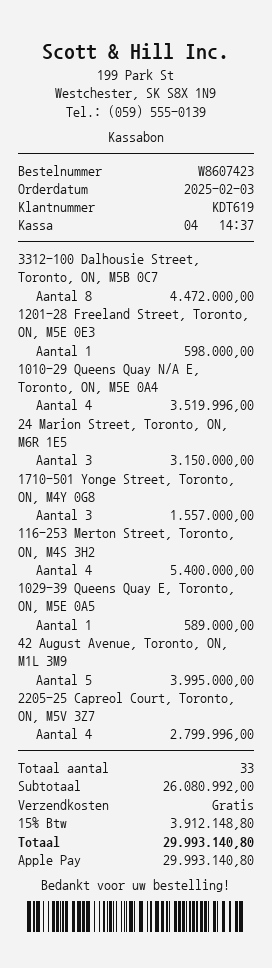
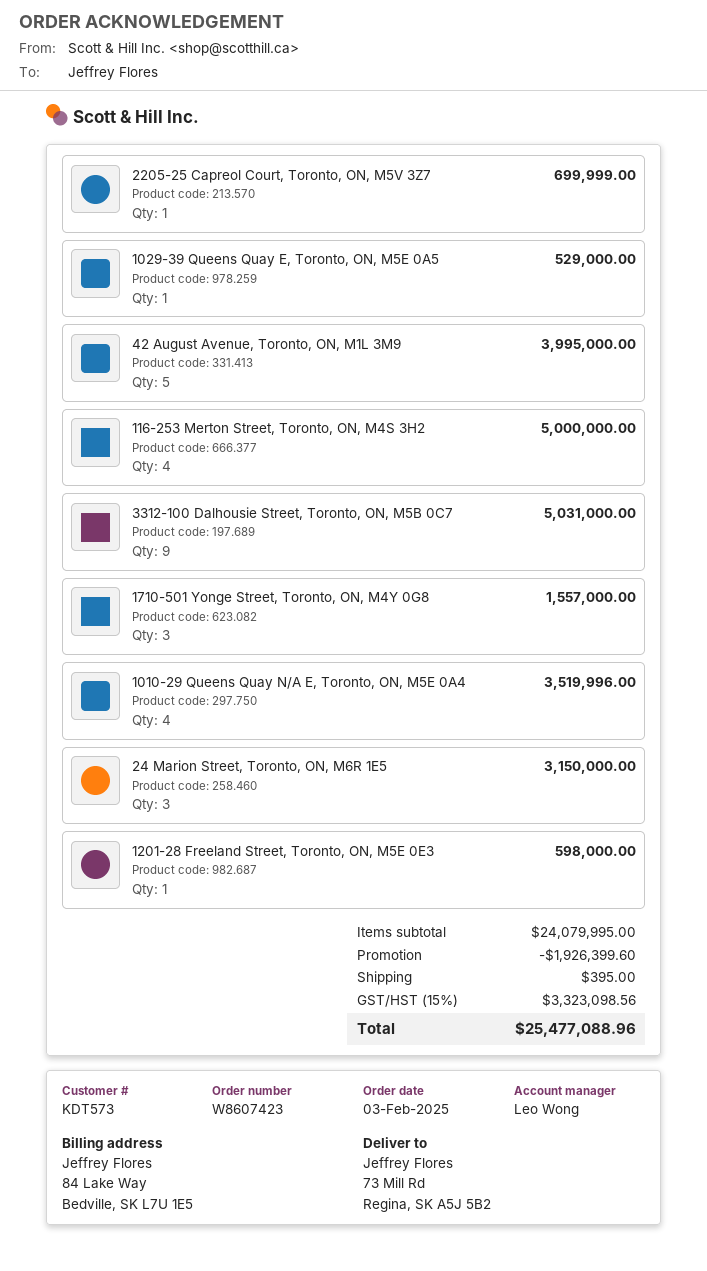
customer number: KDT619 -> KDT573
3312-100 Dalhousie Street, Toronto, ON, M5B 0C7: 8 for 4472000.00 -> 9 for 5031000.00
116-253 Merton Street, Toronto, ON, M4S 3H2: 4 for 5400000.00 -> 4 for 5000000.00
1029-39 Queens Quay E, Toronto, ON, M5E 0A5: 1 for 589000.00 -> 1 for 529000.00
2205-25 Capreol Court, Toronto, ON, M5V 3Z7: 4 for 2799996.00 -> 1 for 699999.00
subtotal: 26080992.00 -> 24079995.00
discount: none -> 1926399.60
shipping: 0.00 -> 395.00
tax: 15% = 3912148.80 -> 15% = 3323098.56
total: 29993140.80 -> 25477088.96

